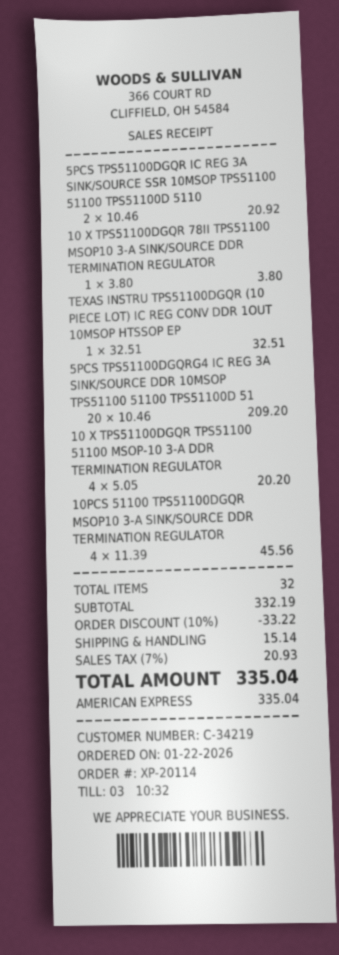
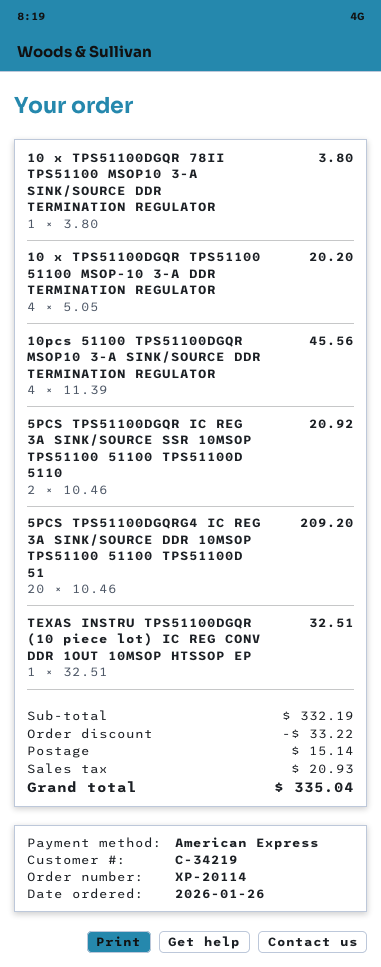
order date: 2026-01-22 -> 2026-01-26

